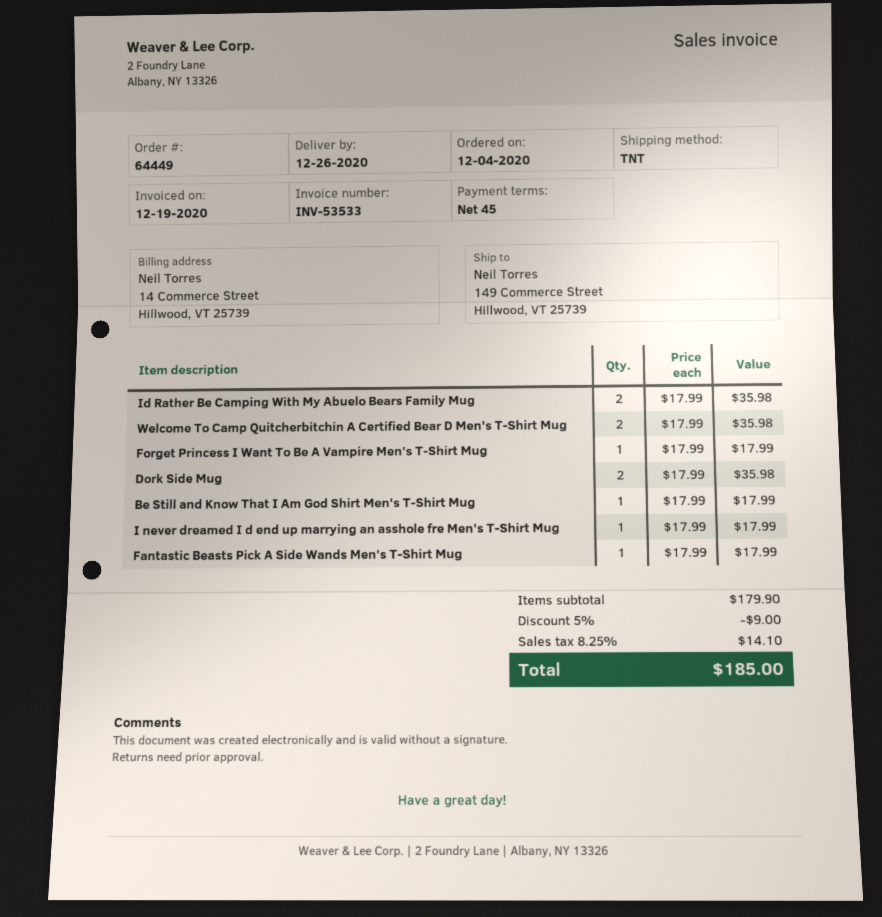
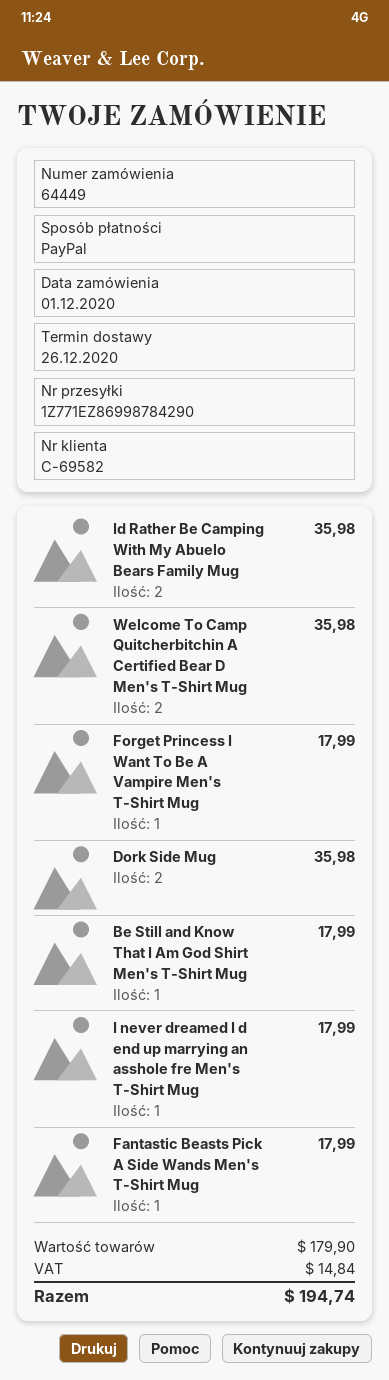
order date: 2020-12-04 -> 2020-12-01
discount: 5% = 9.00 -> none
tax: 14.10 -> 14.84
total: 185.00 -> 194.74

